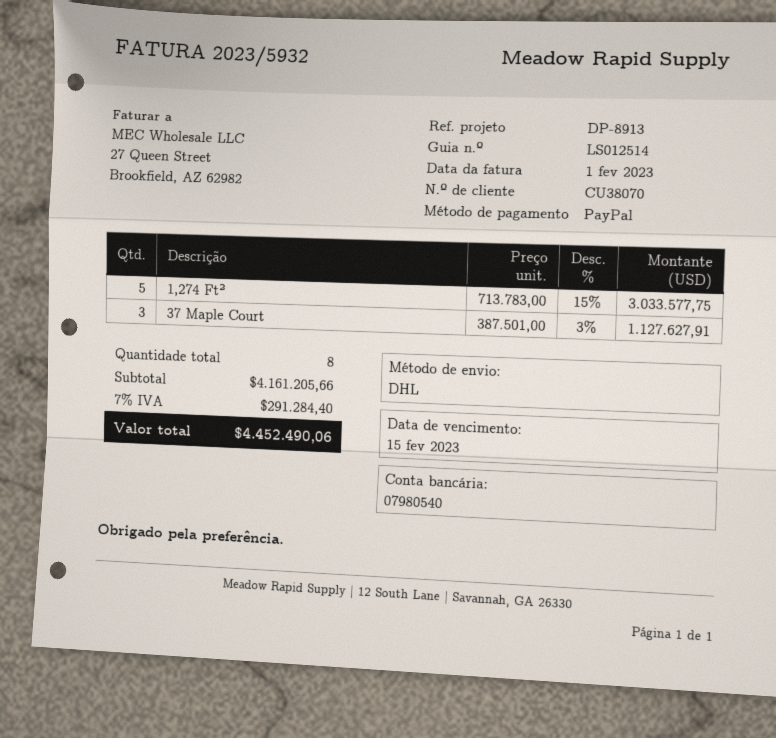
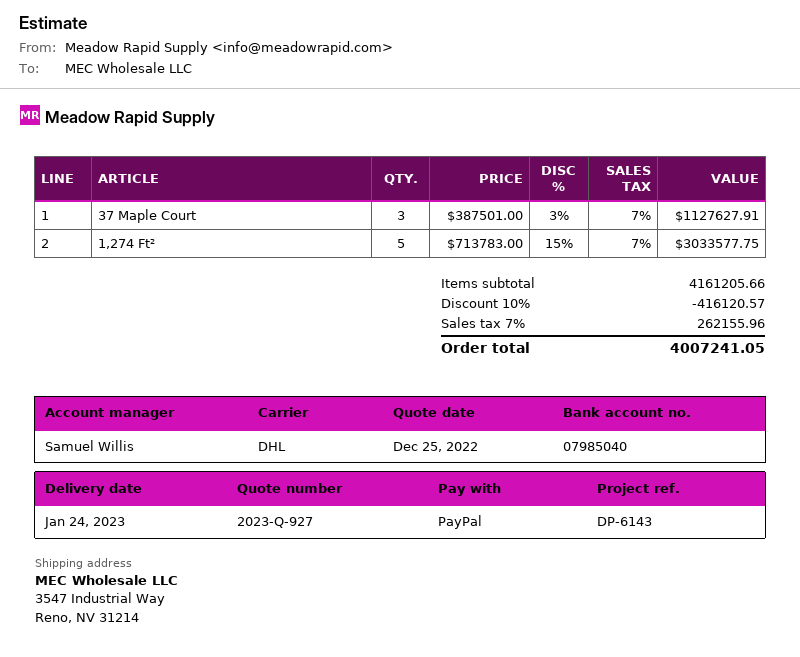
reference: DP-8913 -> DP-6143
bank account: 07980540 -> 07985040
discount: none -> 10% = 416120.57
tax: 7% = 291284.40 -> 7% = 262155.96
total: 4452490.06 -> 4007241.05

